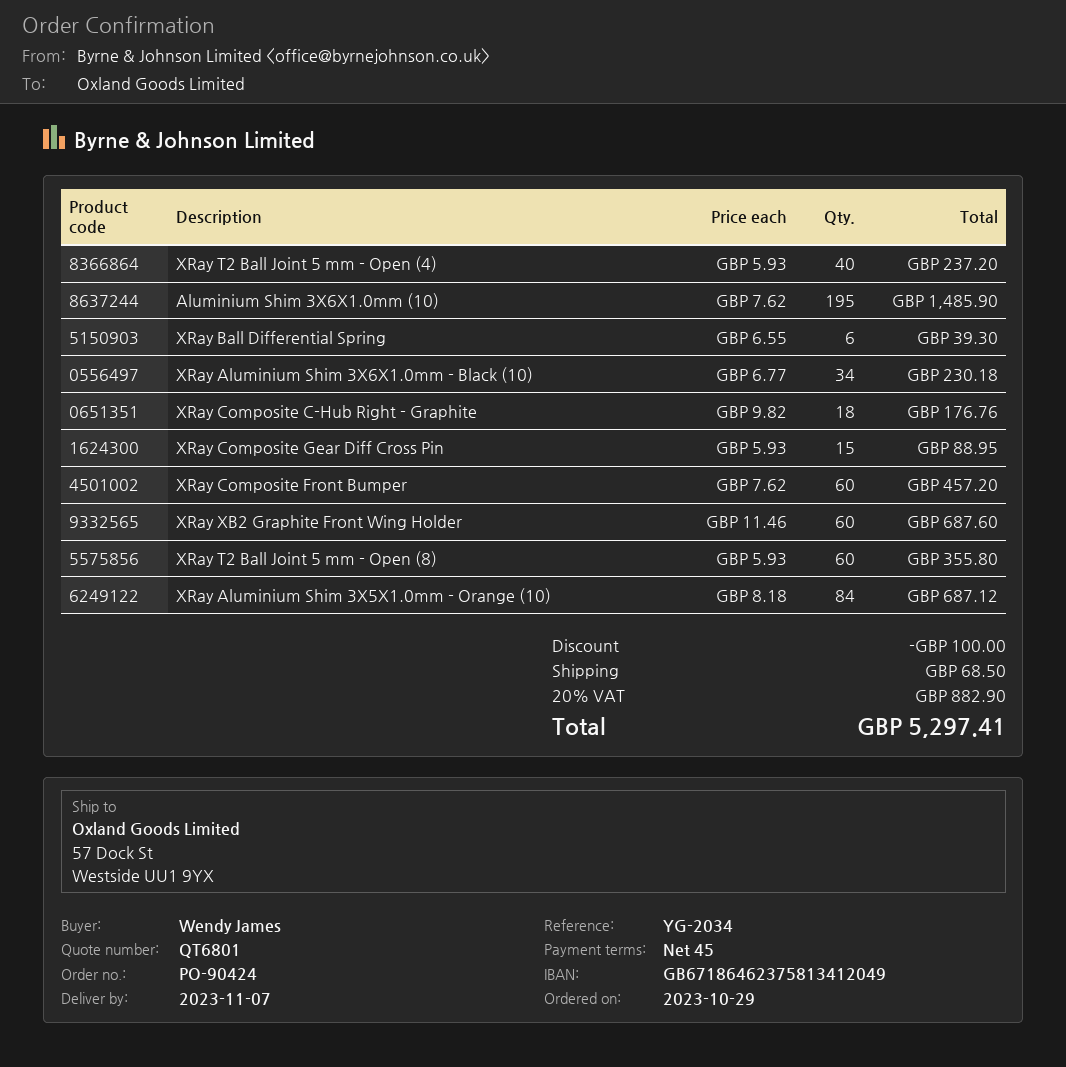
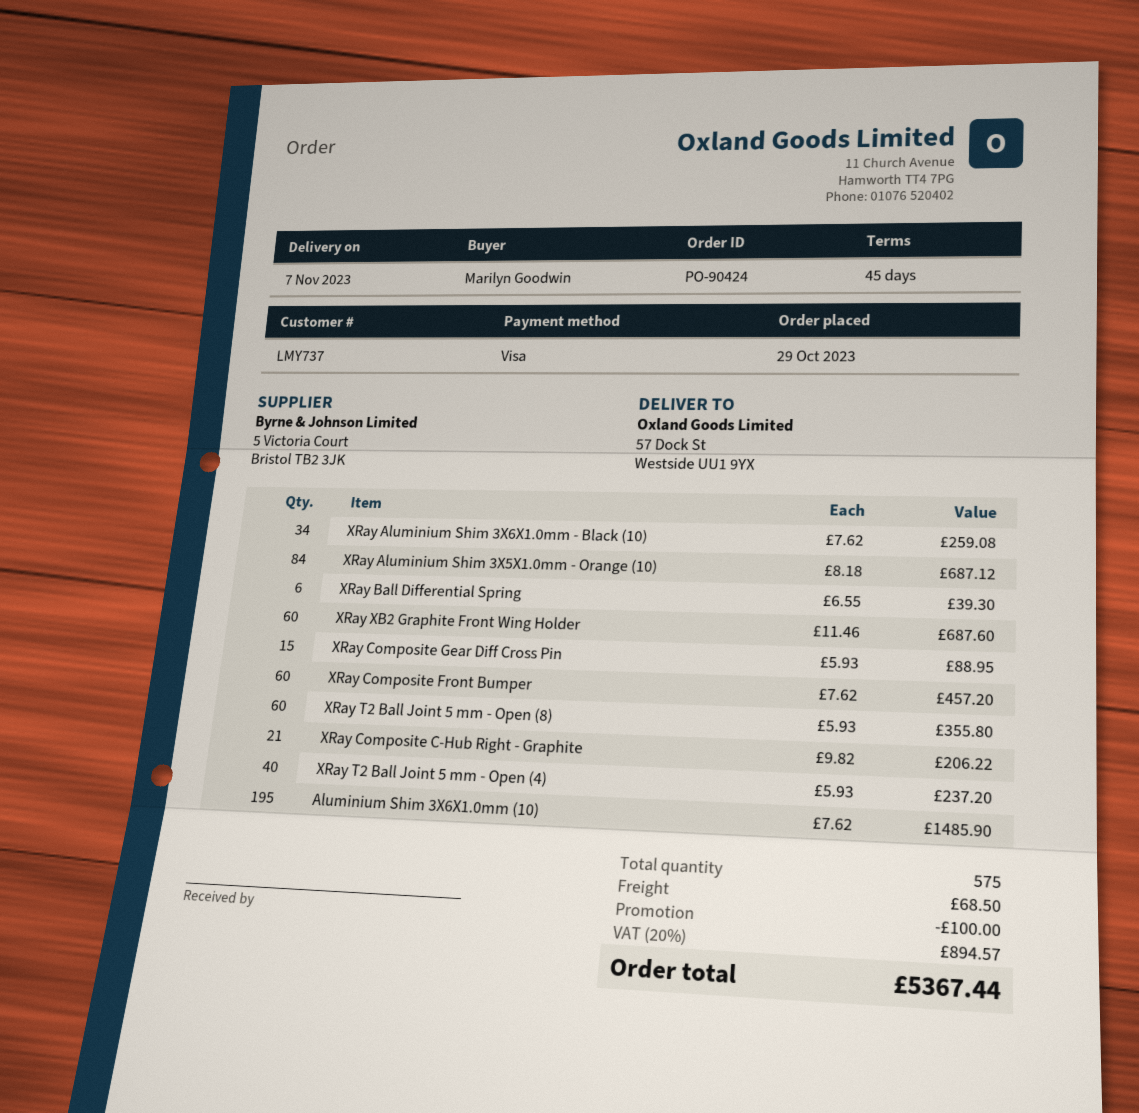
ordered by: Wendy James -> Marilyn Goodwin
XRay Aluminium Shim 3X6X1.0mm - Black (10): 34 x 6.77 = 230.18 -> 34 x 7.62 = 259.08
XRay Composite C-Hub Right - Graphite: 18 x 9.82 = 176.76 -> 21 x 9.82 = 206.22
tax: 20% = 882.90 -> 20% = 894.57
total: 5297.41 -> 5367.44

